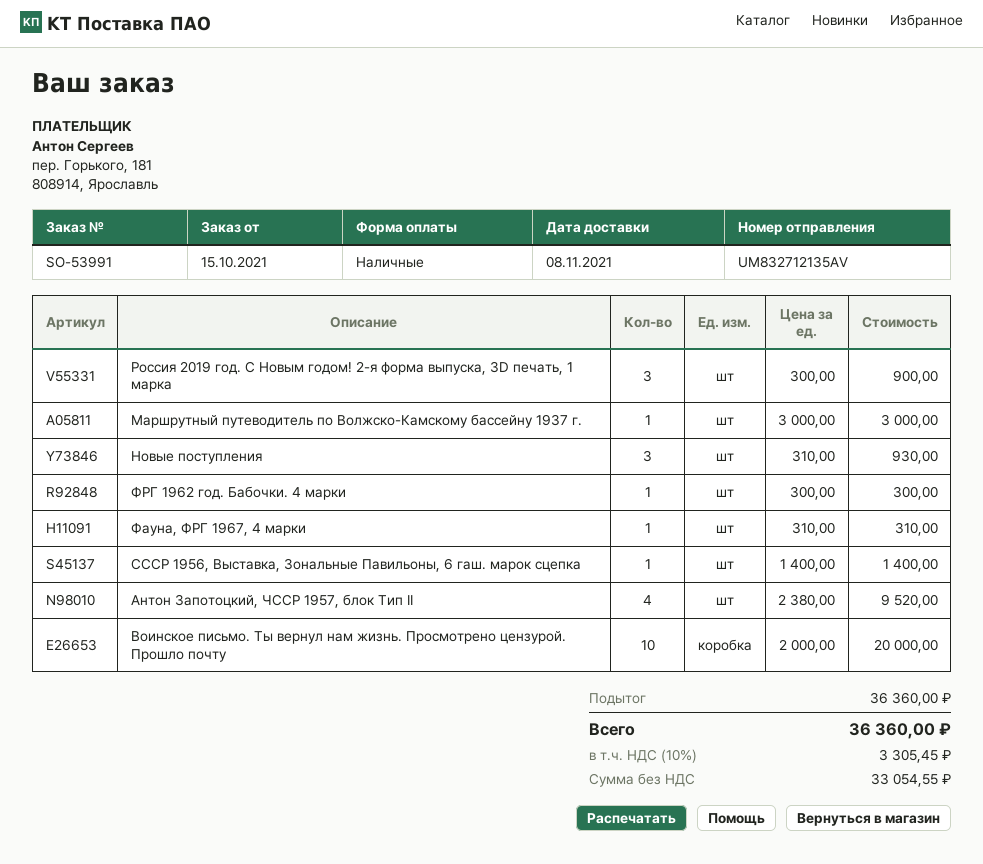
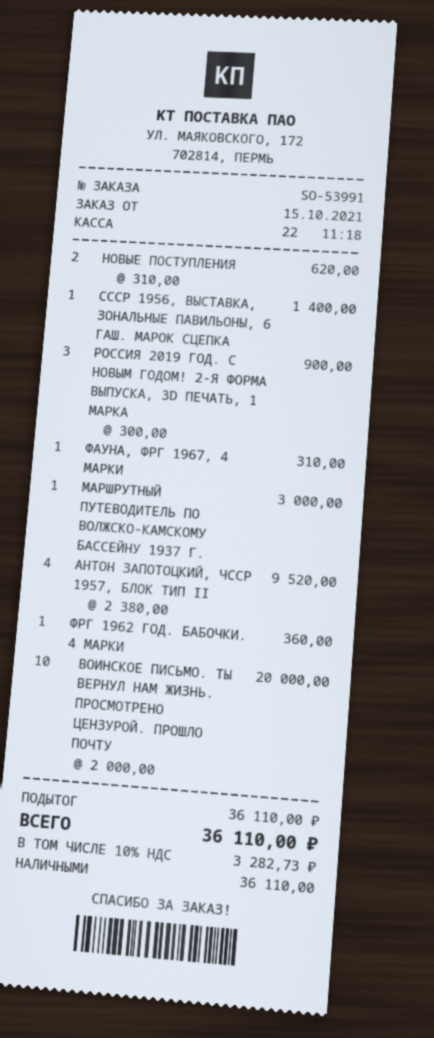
Новые поступления: 3 x 310.00 = 930.00 -> 2 x 310.00 = 620.00
ФРГ 1962 год. Бабочки. 4 марки: 1 x 300.00 = 300.00 -> 1 x 360.00 = 360.00
subtotal: 36360.00 -> 36110.00
tax: 10% = 3305.45 -> 10% = 3282.73
total: 36360.00 -> 36110.00

